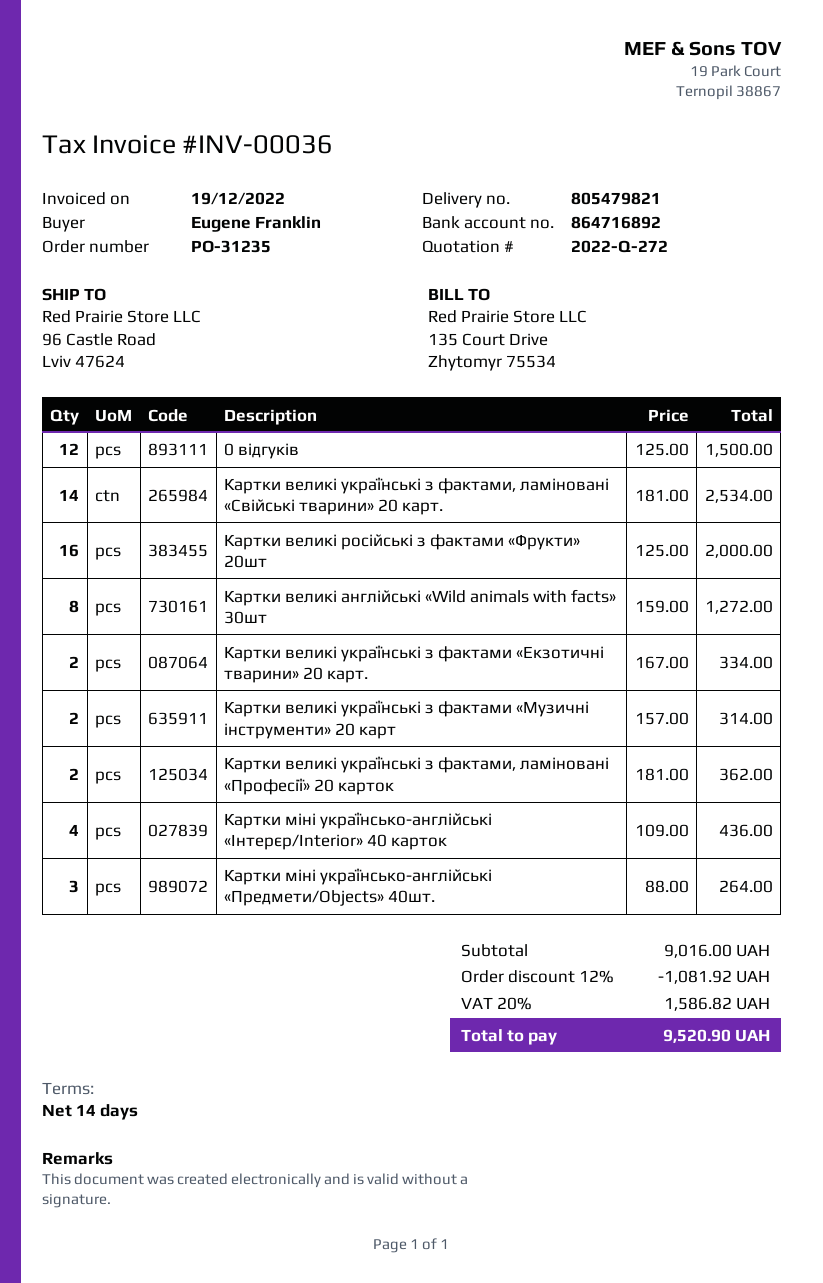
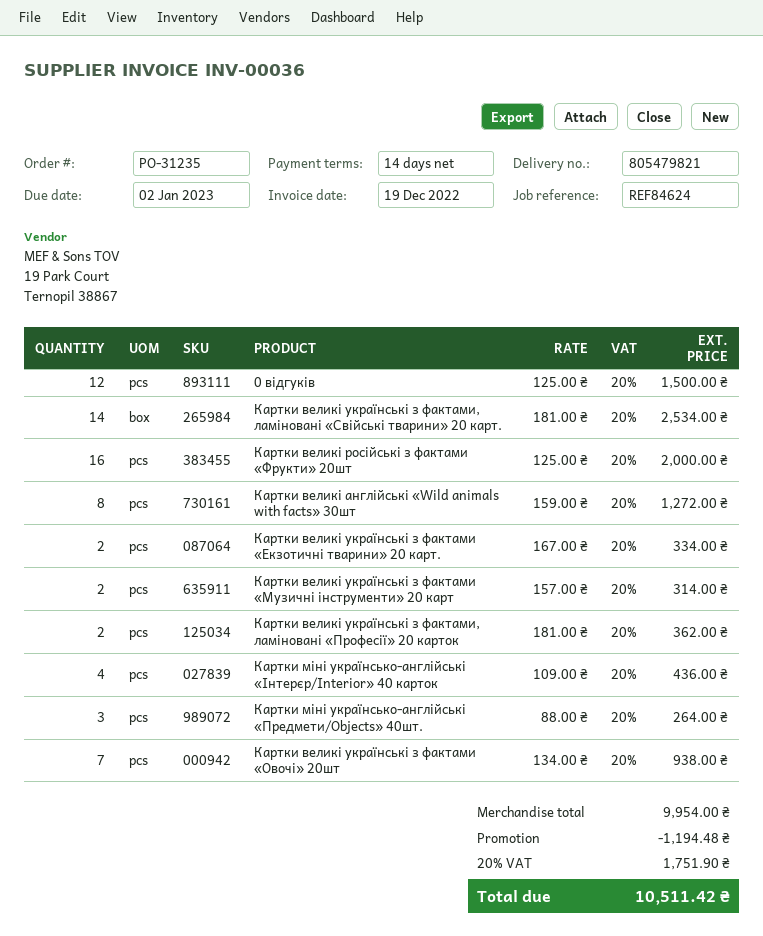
Картки великі українські з фактами «Овочі» 20шт: none -> 7 x 134.00 = 938.00
subtotal: 9016.00 -> 9954.00
discount: 1081.92 -> 1194.48
tax: 20% = 1586.82 -> 20% = 1751.90
total: 9520.90 -> 10511.42

